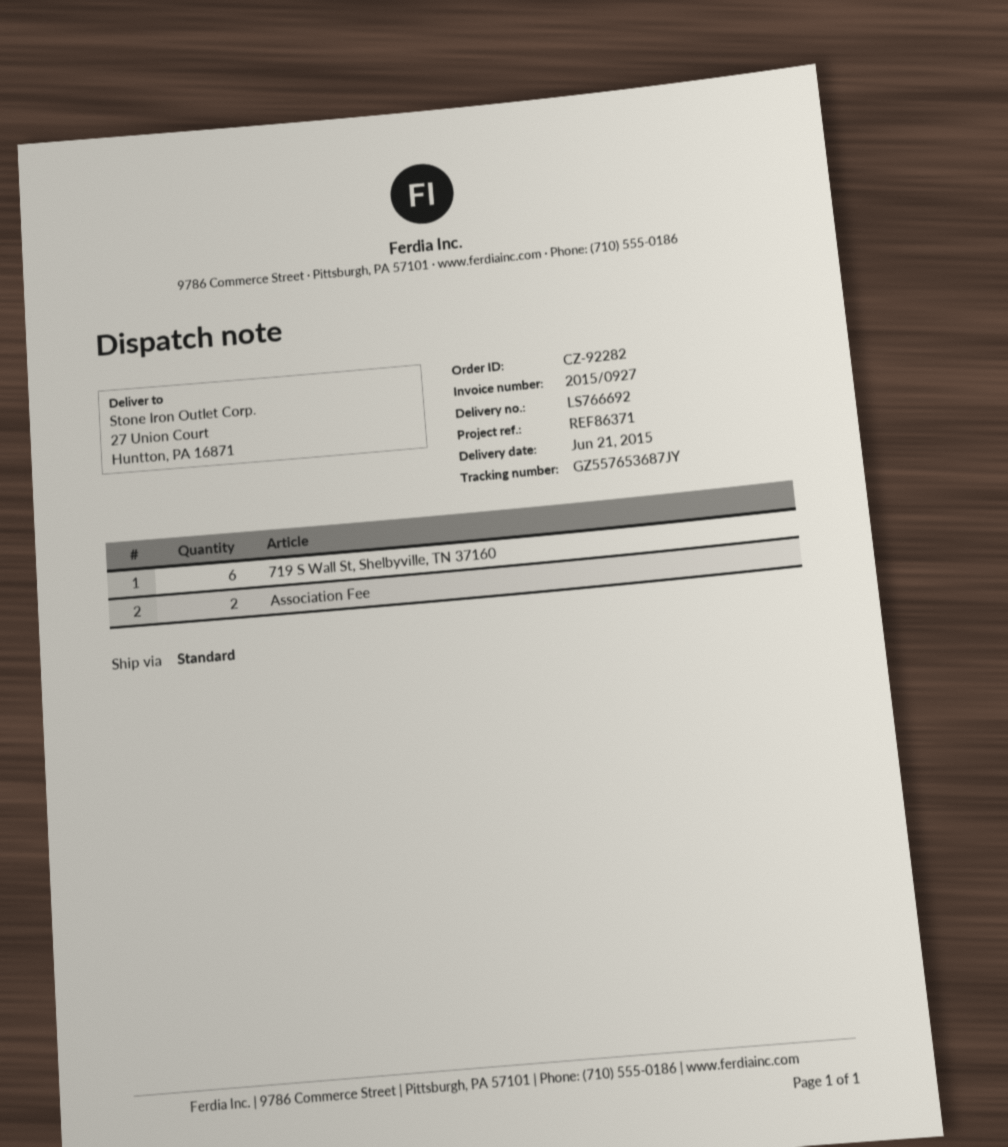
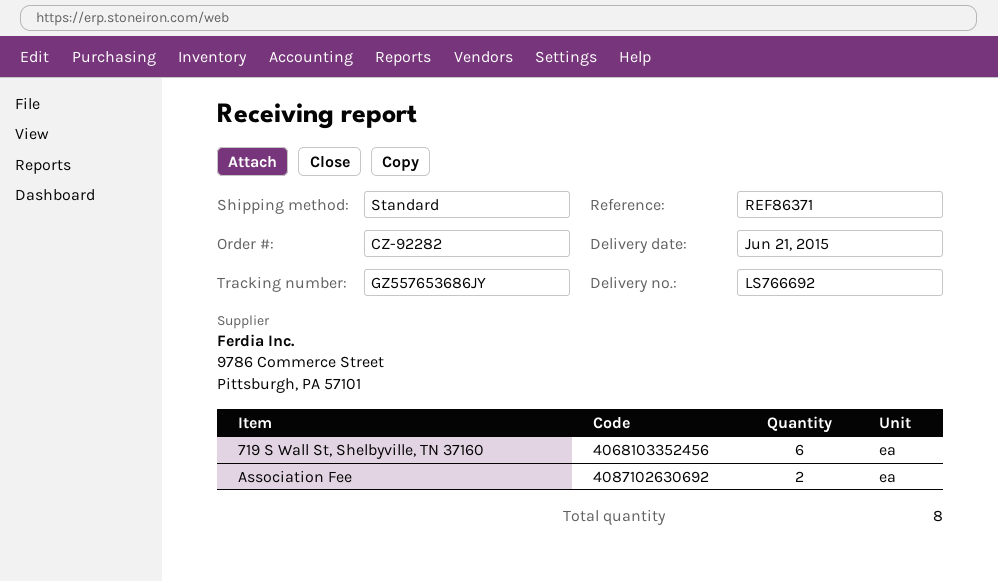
tracking number: GZ557653687JY -> GZ557653686JY

